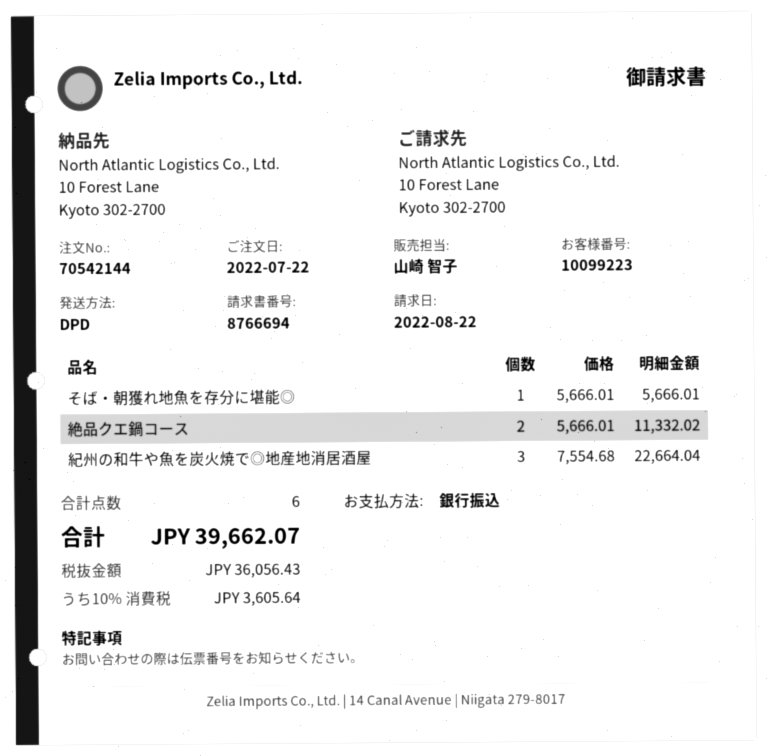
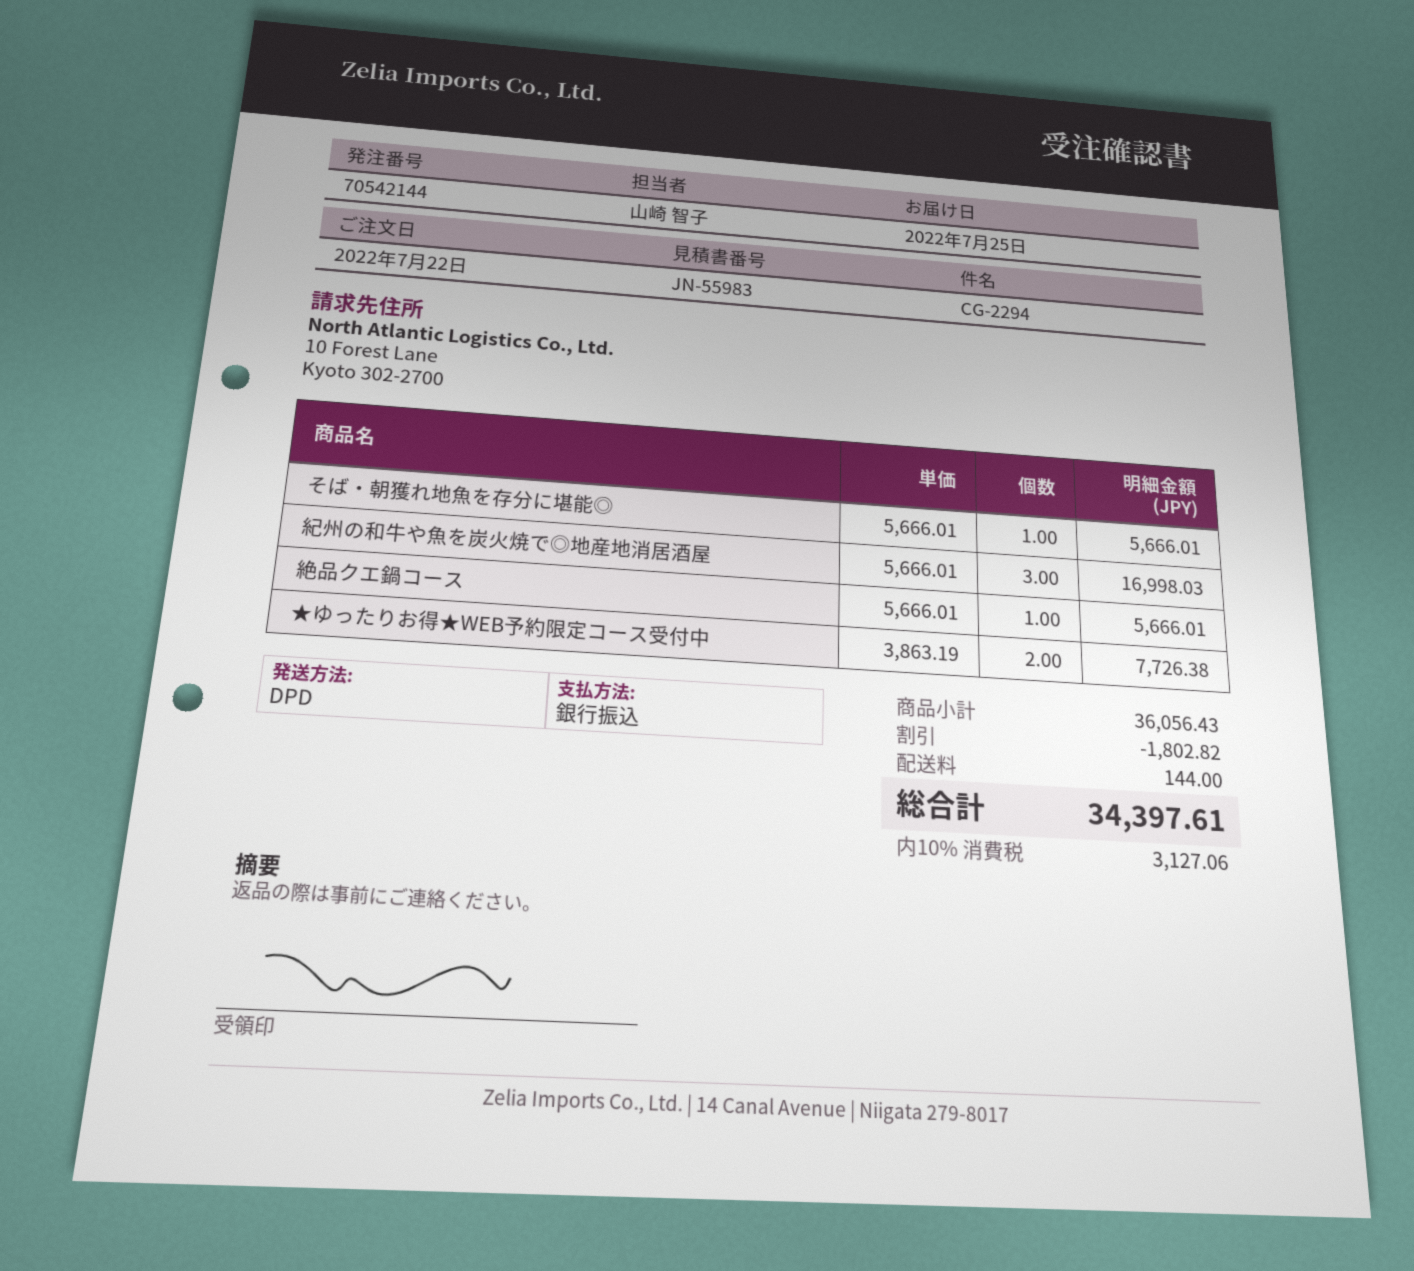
絶品クエ鍋コース: 2 x 5666.01 = 11332.02 -> 1 x 5666.01 = 5666.01
紀州の和牛や魚を炭火焼で◎地産地消居酒屋: 3 x 7554.68 = 22664.04 -> 3 x 5666.01 = 16998.03
★ゆったりお得★WEB予約限定コース受付中: none -> 2 x 3863.19 = 7726.38
discount: none -> 1802.82
shipping: none -> 144.00
tax: 10% = 3605.64 -> 10% = 3127.06
total: 39662.07 -> 34397.61

